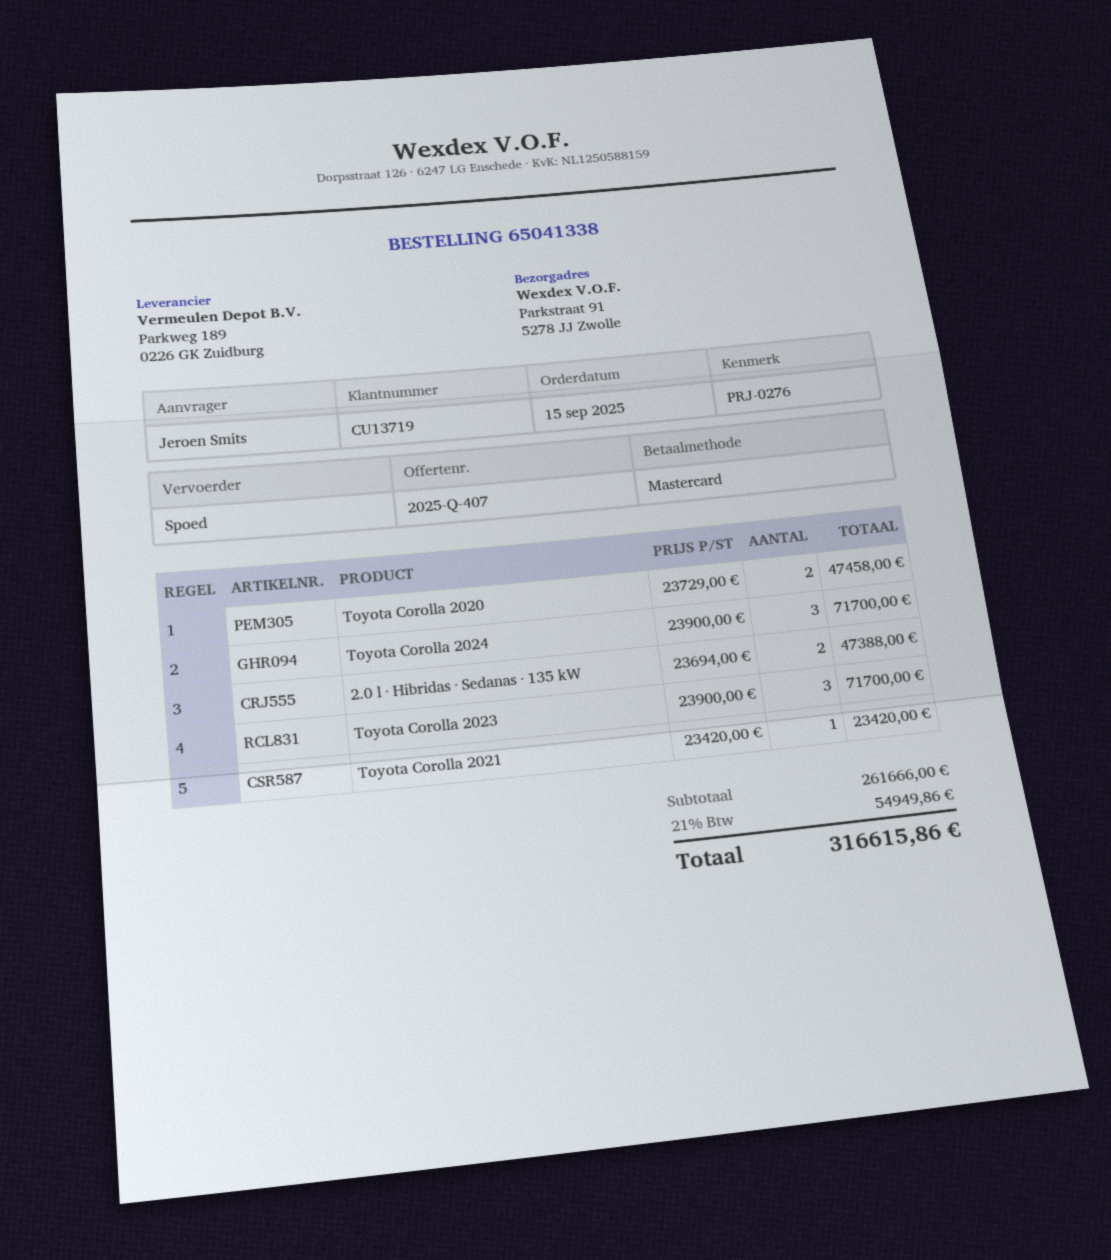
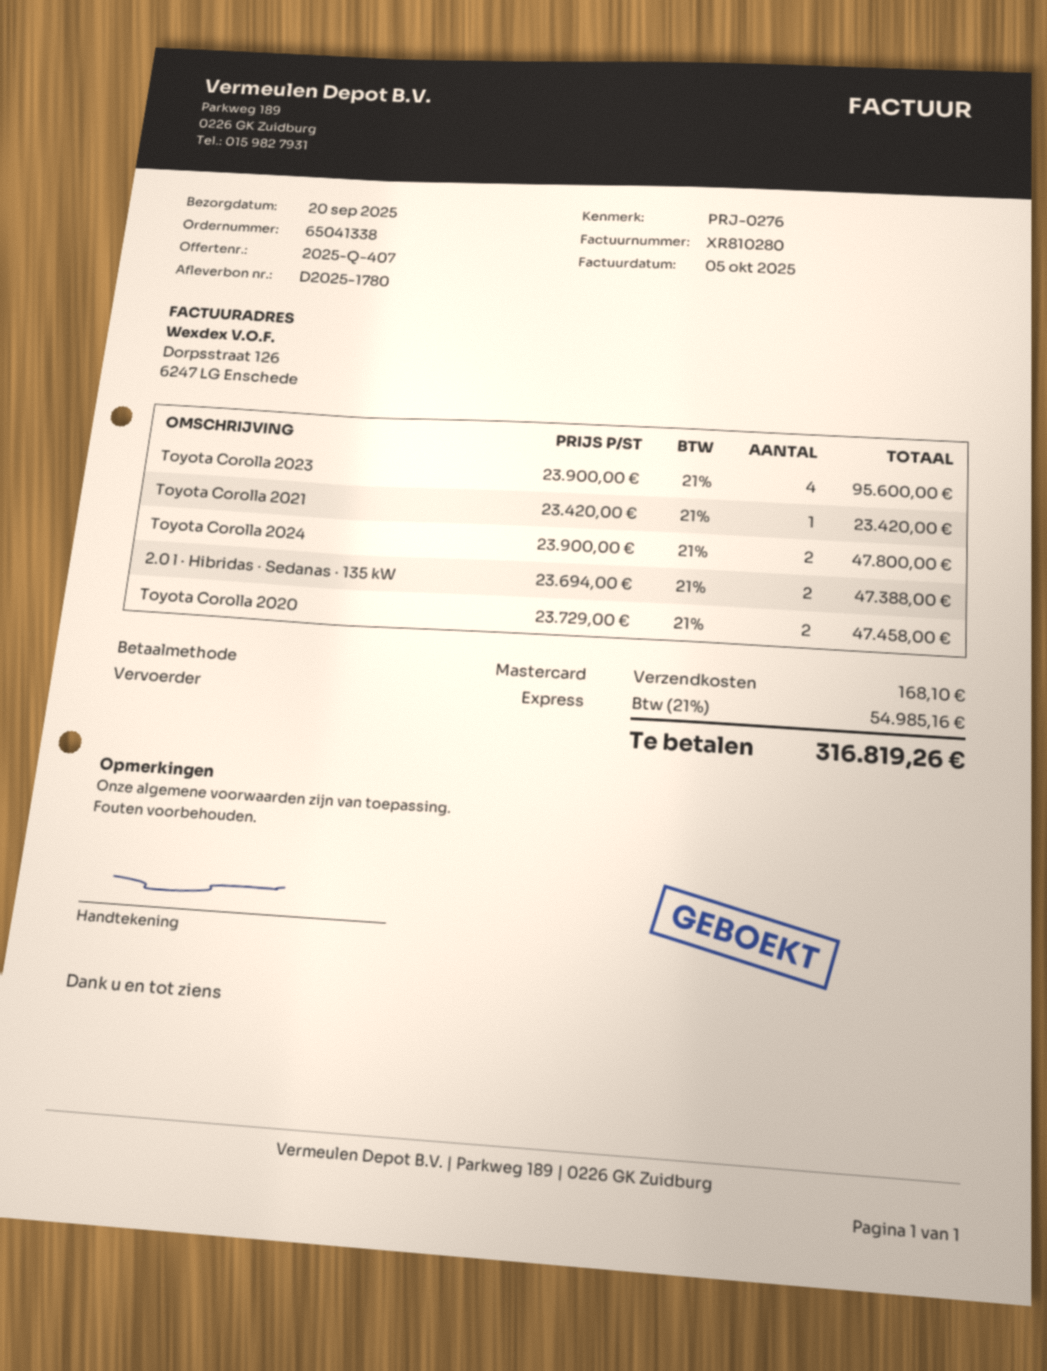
Toyota Corolla 2024: 3 x 23900.00 = 71700.00 -> 2 x 23900.00 = 47800.00
Toyota Corolla 2023: 3 x 23900.00 = 71700.00 -> 4 x 23900.00 = 95600.00
shipping: none -> 168.10
tax: 21% = 54949.86 -> 21% = 54985.16
total: 316615.86 -> 316819.26

